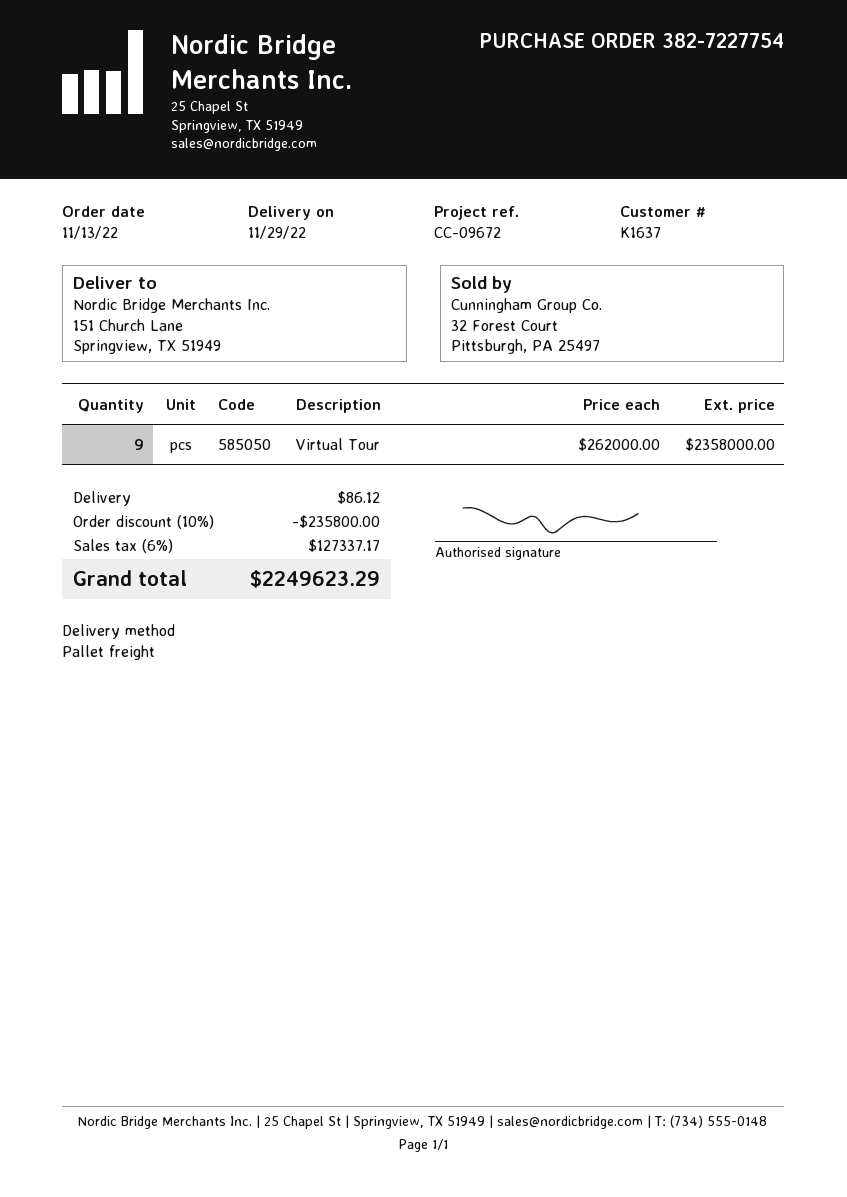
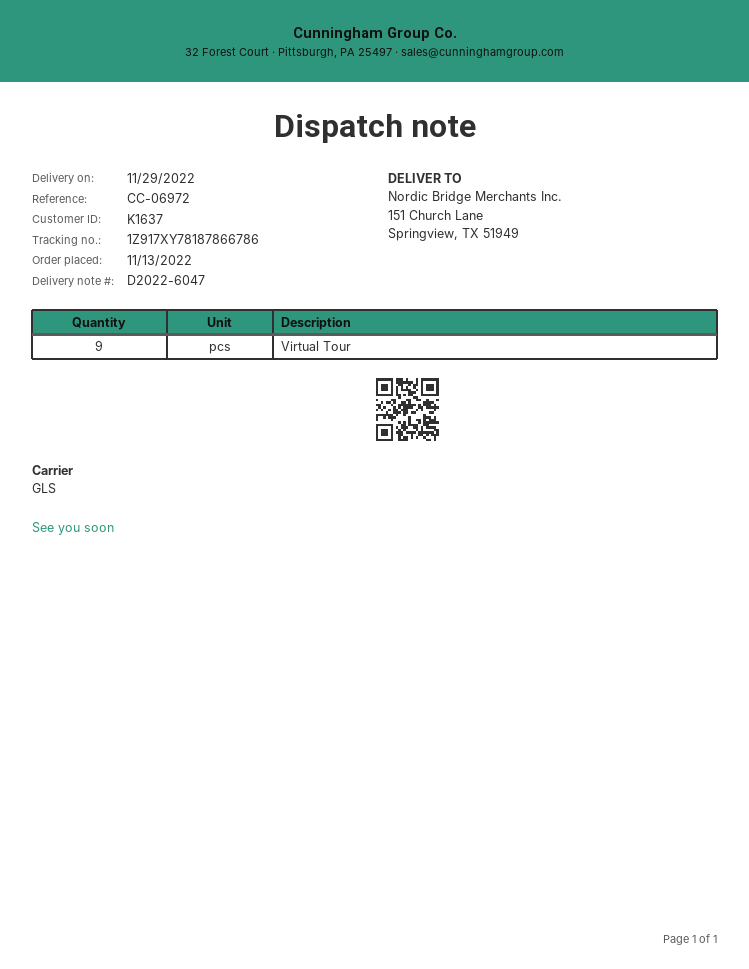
reference: CC-09672 -> CC-06972
shipping method: pallet freight -> GLS

